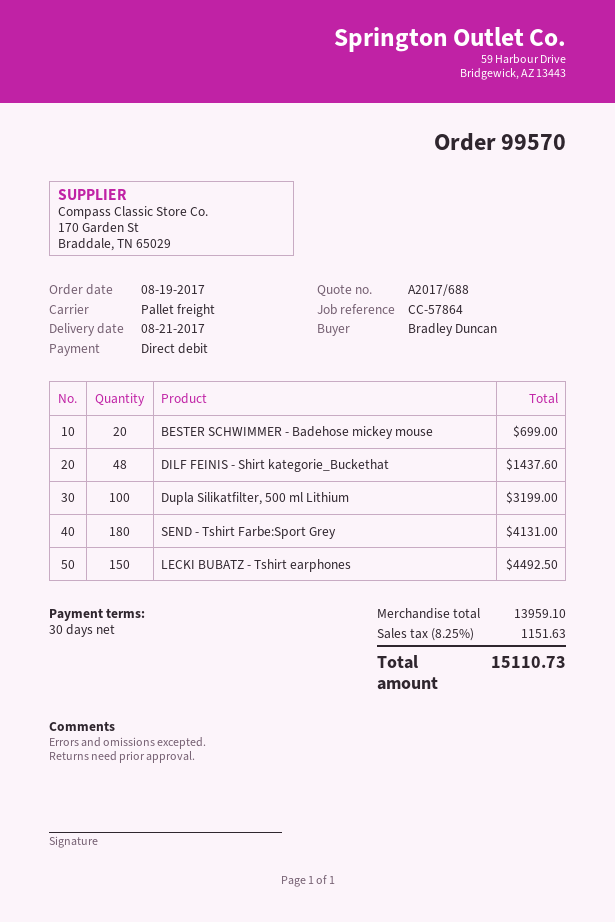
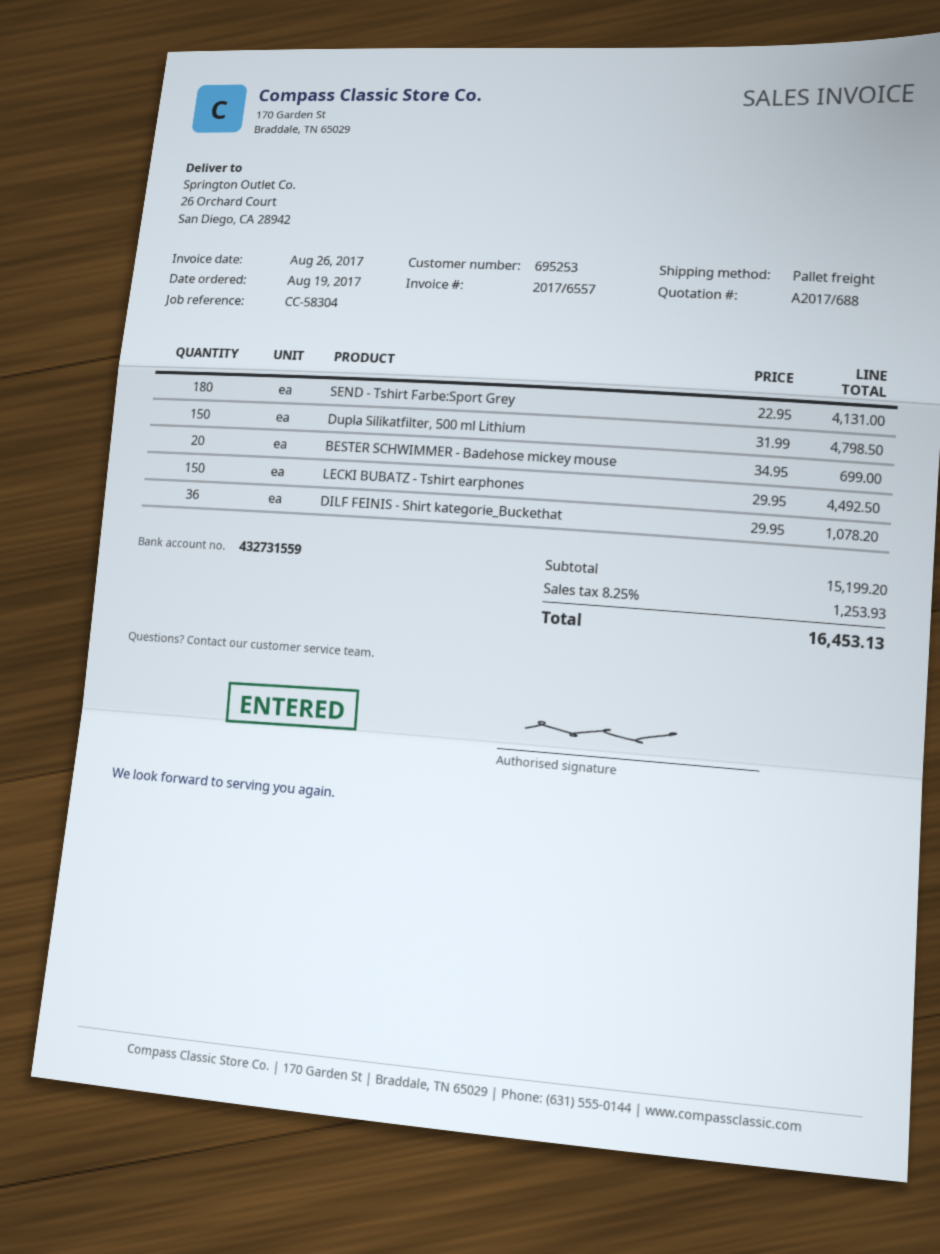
reference: CC-57864 -> CC-58304
DILF FEINIS - Shirt kategorie_Buckethat: 48 for 1437.60 -> 36 for 1078.20
Dupla Silikatfilter, 500 ml Lithium: 100 for 3199.00 -> 150 for 4798.50
subtotal: 13959.10 -> 15199.20
tax: 8.25% = 1151.63 -> 8.25% = 1253.93
total: 15110.73 -> 16453.13

